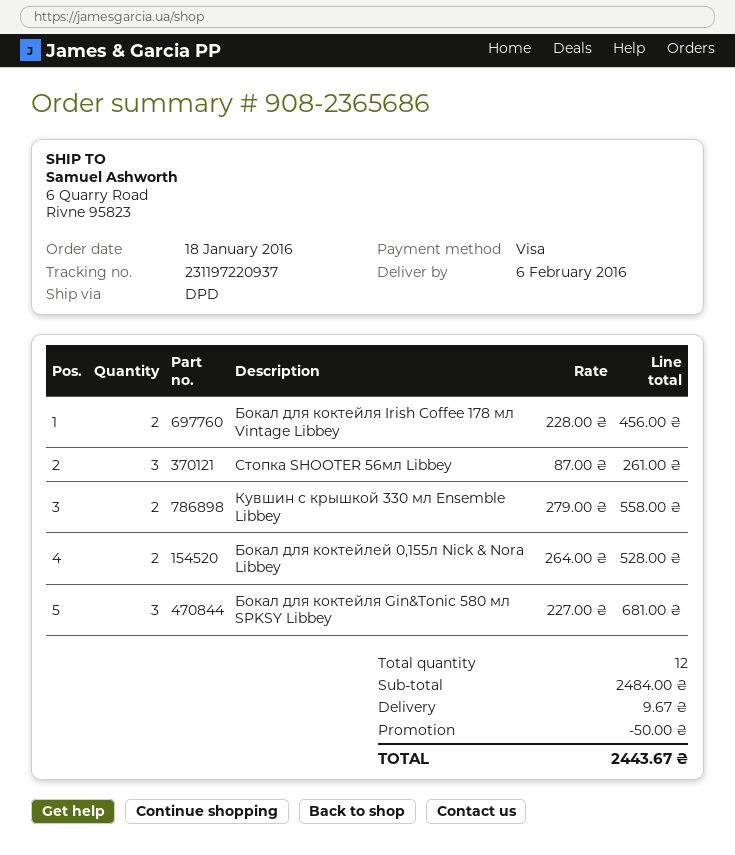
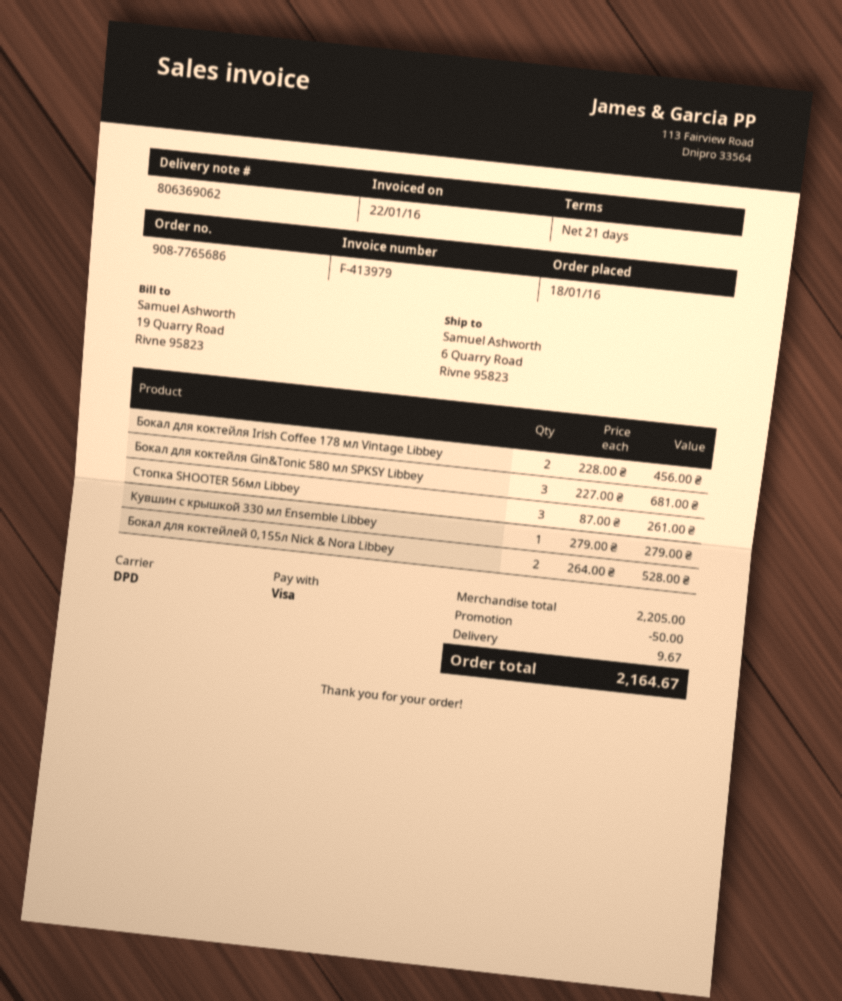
order number: 908-2365686 -> 908-7765686
Кувшин с крышкой 330 мл Ensemble Libbey: 2 x 279.00 = 558.00 -> 1 x 279.00 = 279.00
subtotal: 2484.00 -> 2205.00
total: 2443.67 -> 2164.67

